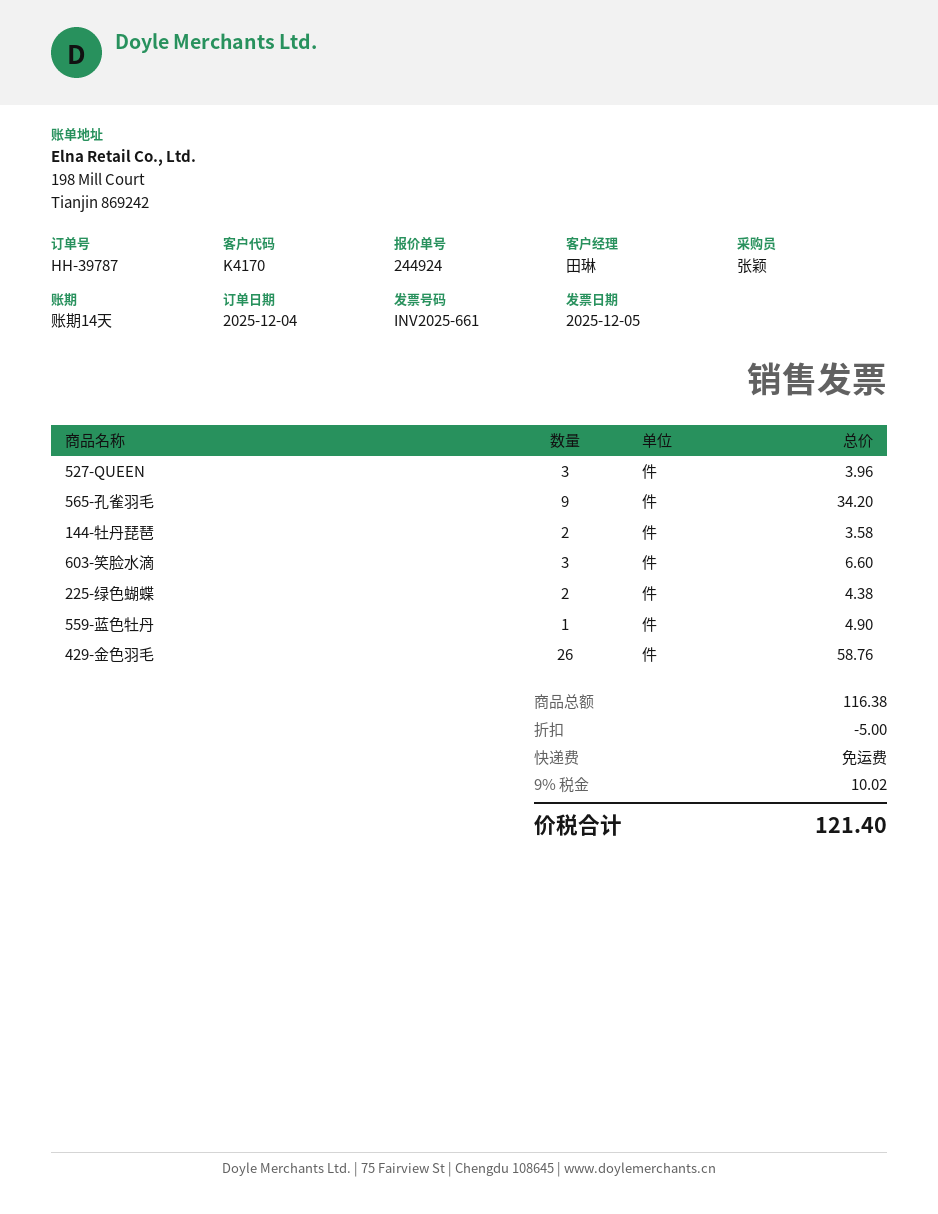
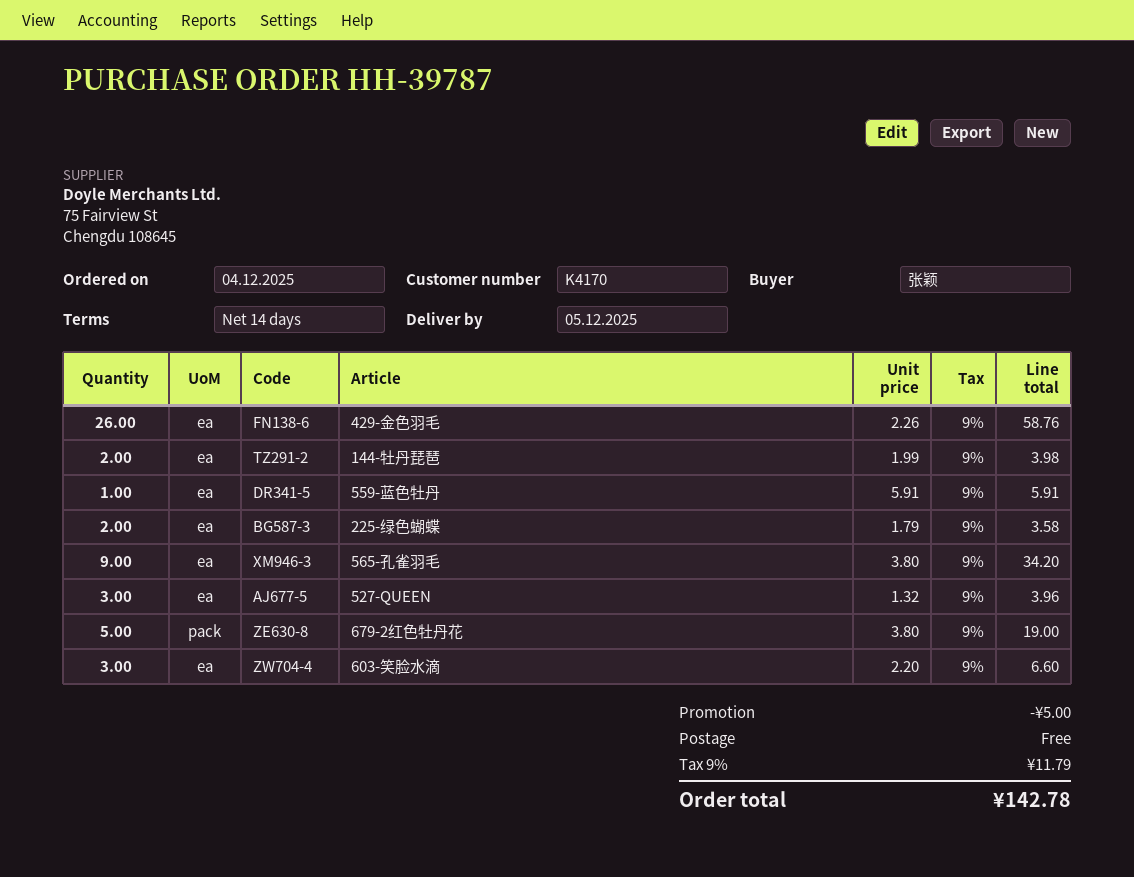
144-牡丹琵琶: 2 for 3.58 -> 2 for 3.98
225-绿色蝴蝶: 2 for 4.38 -> 2 for 3.58
559-蓝色牡丹: 1 for 4.90 -> 1 for 5.91
679-2红色牡丹花: none -> 5 for 19.00
tax: 9% = 10.02 -> 9% = 11.79
total: 121.40 -> 142.78

